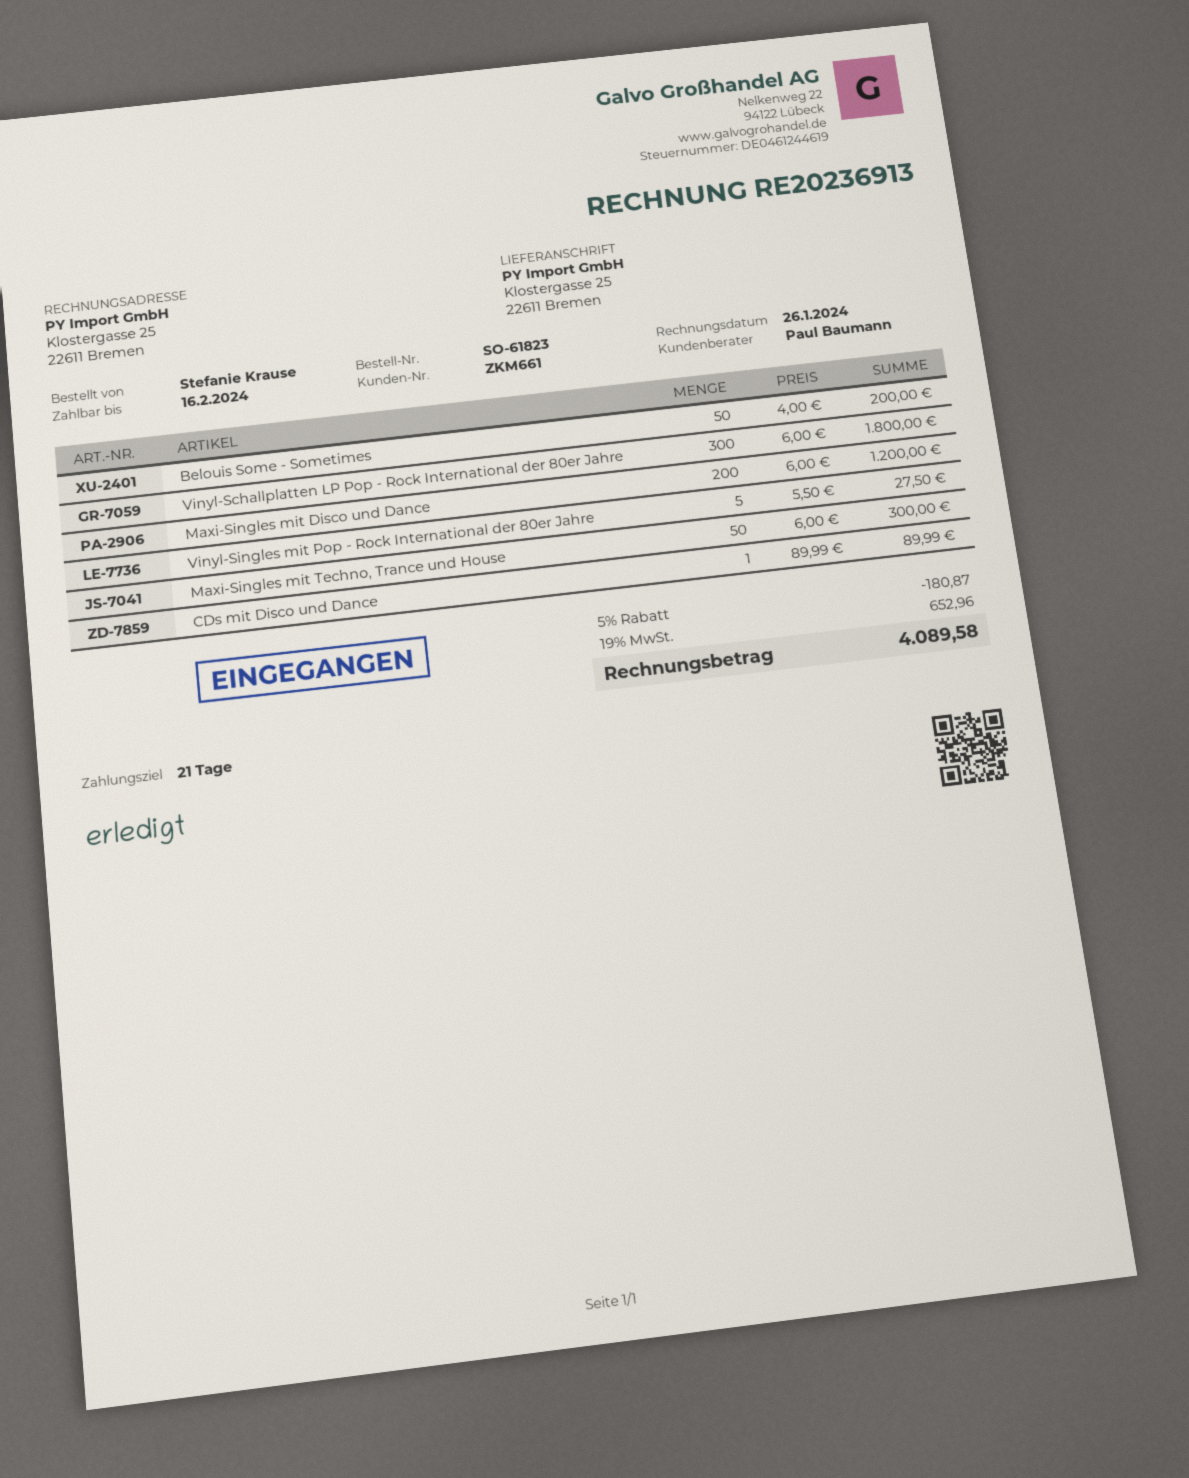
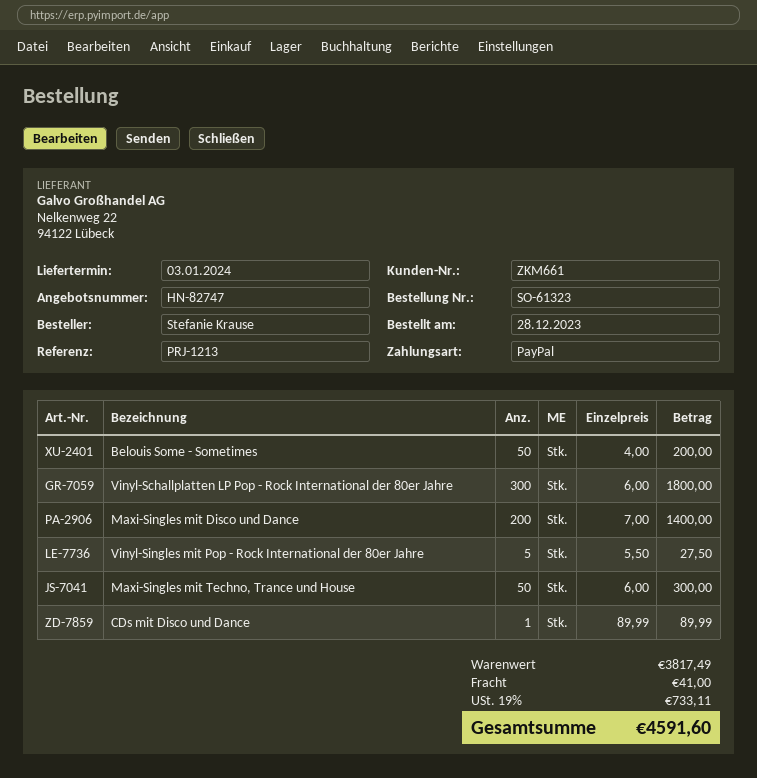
order number: SO-61823 -> SO-61323
Maxi-Singles mit Disco und Dance: 200 x 6.00 = 1200.00 -> 200 x 7.00 = 1400.00
discount: 5% = 180.87 -> none
shipping: none -> 41.00
tax: 19% = 652.96 -> 19% = 733.11
total: 4089.58 -> 4591.60

